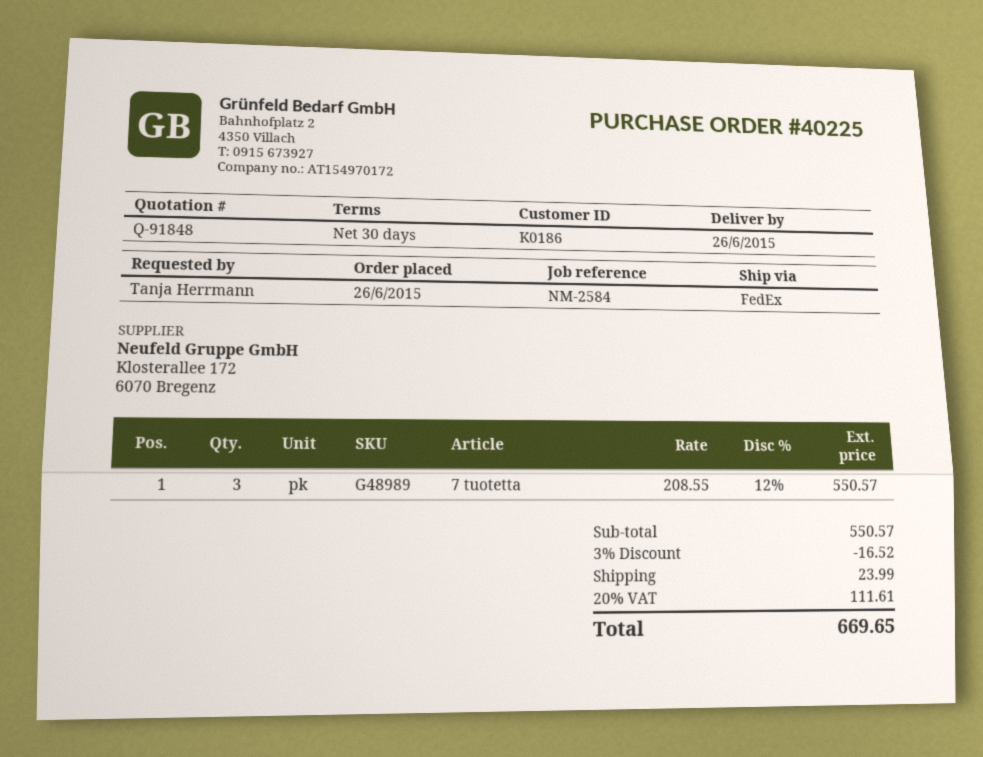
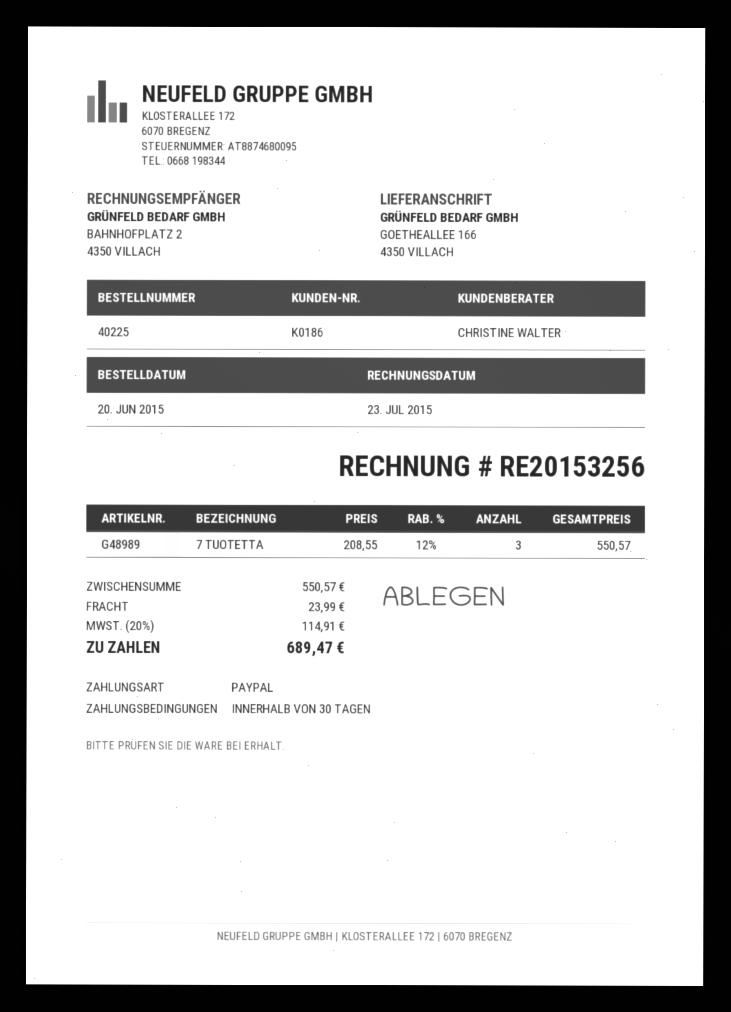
order date: 2015-06-26 -> 2015-06-20
discount: 3% = 16.52 -> none
tax: 20% = 111.61 -> 20% = 114.91
total: 669.65 -> 689.47

